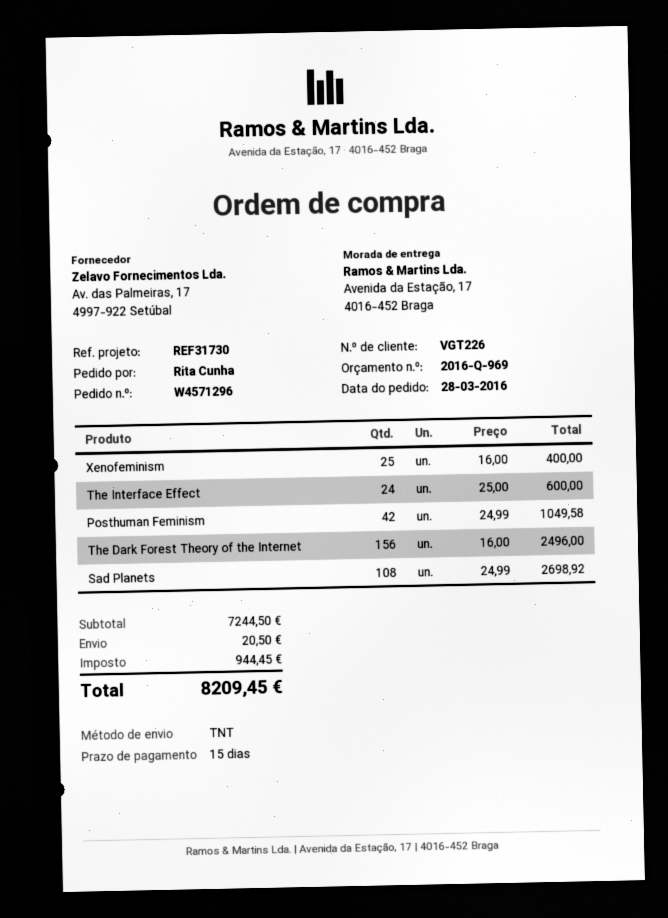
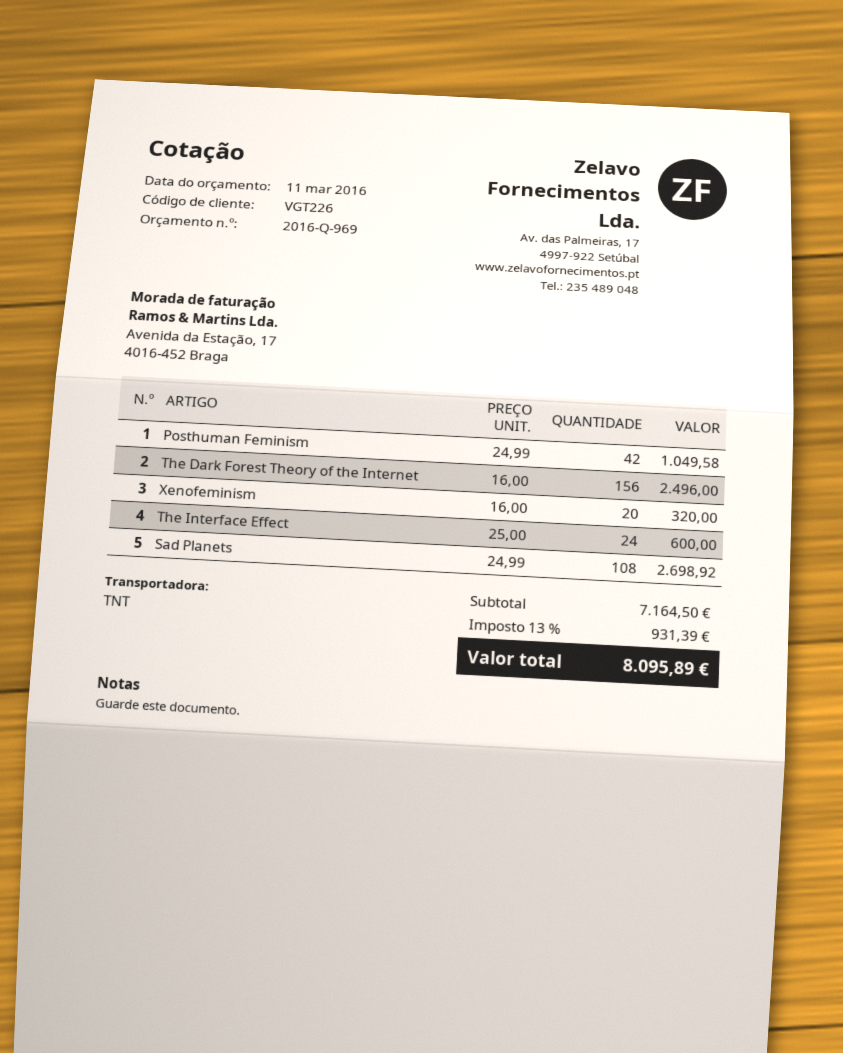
Xenofeminism: 25 x 16.00 = 400.00 -> 20 x 16.00 = 320.00
subtotal: 7244.50 -> 7164.50
shipping: 20.50 -> none
tax: 944.45 -> 931.39
total: 8209.45 -> 8095.89

